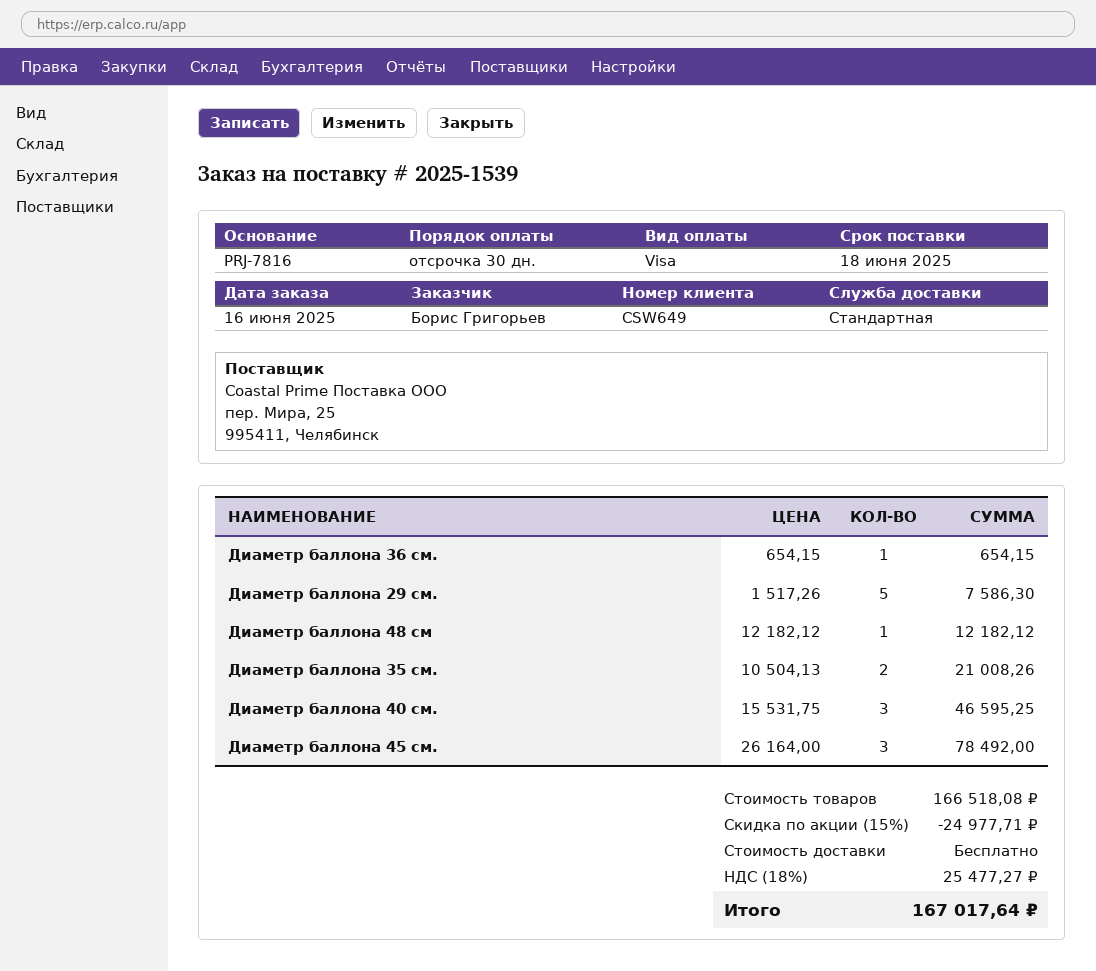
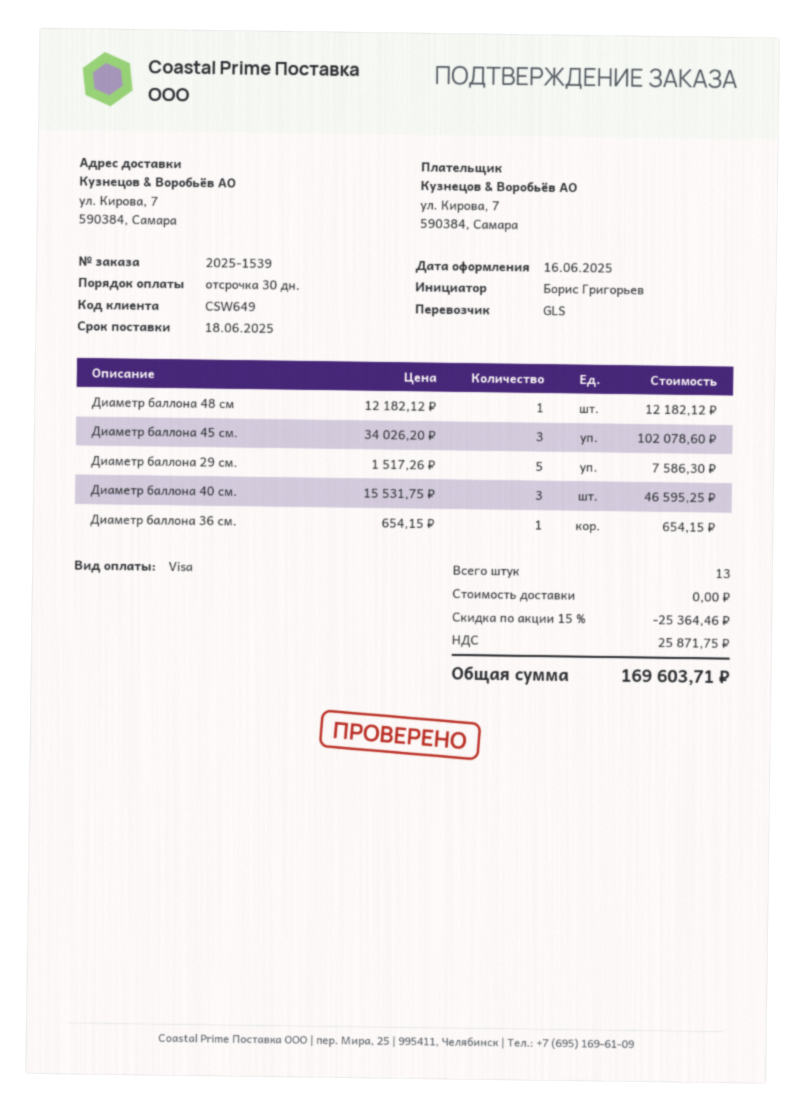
shipping method: standard -> GLS
Диаметр баллона 35 см.: 2 x 10504.13 = 21008.26 -> none
Диаметр баллона 45 см.: 3 x 26164.00 = 78492.00 -> 3 x 34026.20 = 102078.60
discount: 15% = 24977.71 -> 15% = 25364.46
tax: 25477.27 -> 25871.75
total: 167017.64 -> 169603.71

